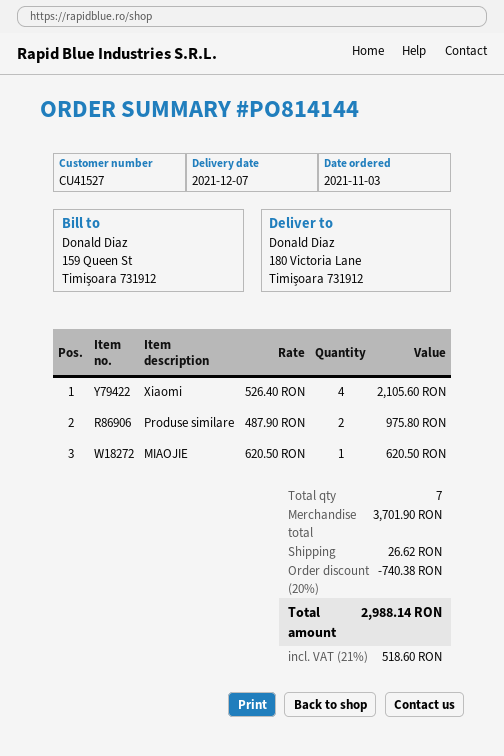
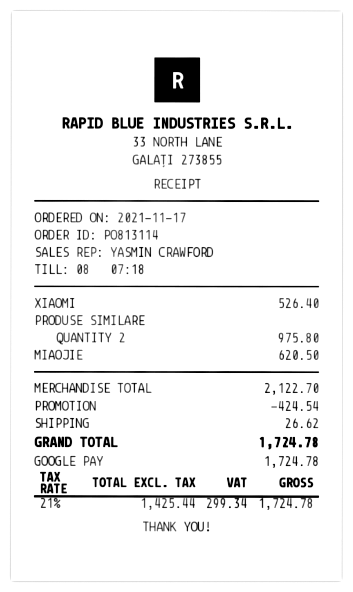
order number: PO814144 -> PO813114
order date: 2021-11-03 -> 2021-11-17
Xiaomi: 4 for 2105.60 -> 1 for 526.40
subtotal: 3701.90 -> 2122.70
discount: 740.38 -> 424.54
tax: 21% = 518.60 -> 21% = 299.34
total: 2988.14 -> 1724.78

